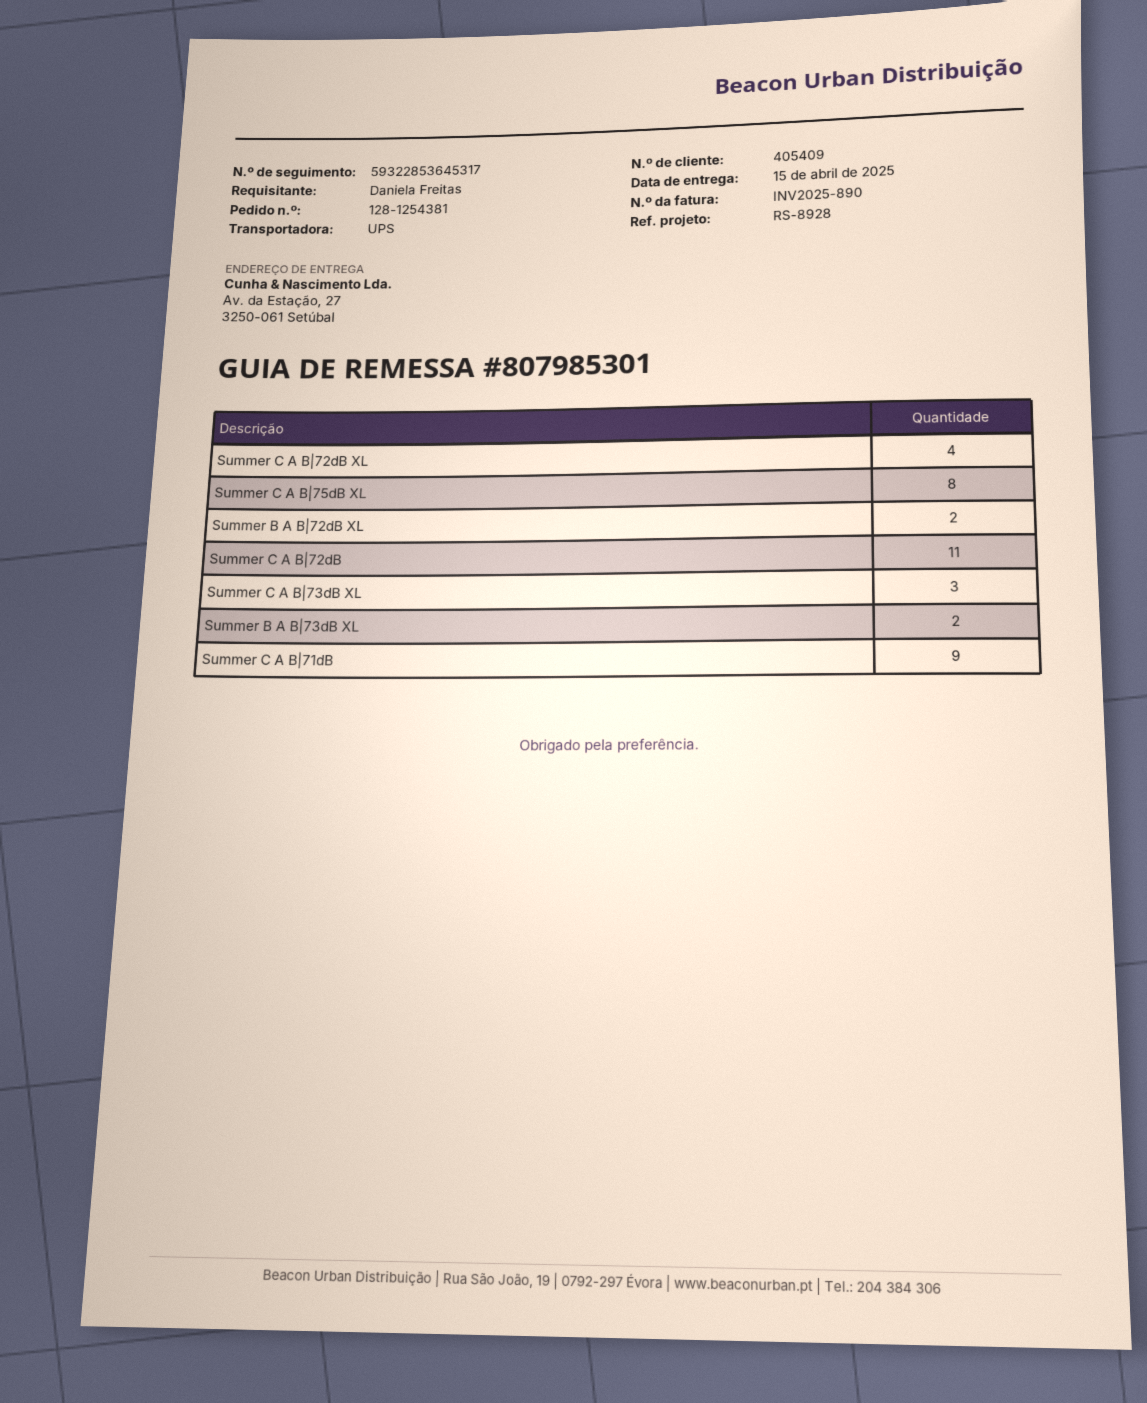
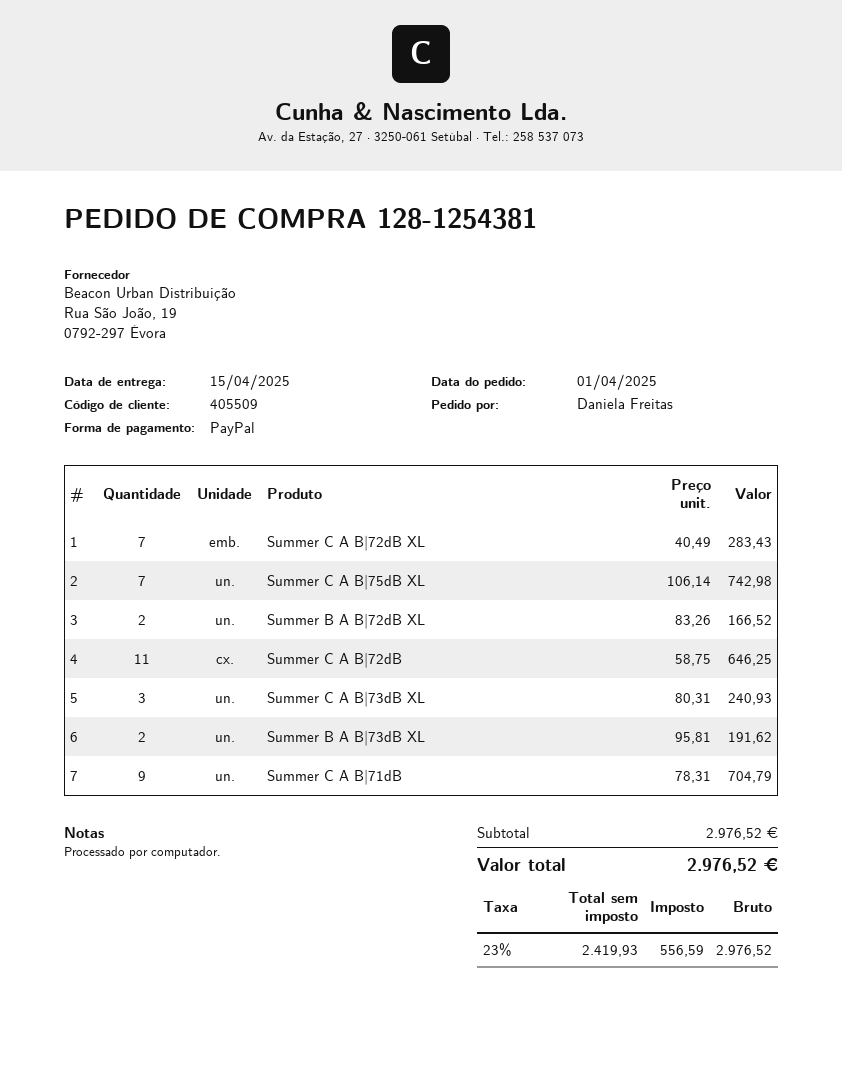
customer number: 405409 -> 405509
Summer C A B|72dB XL: 4 -> 7
Summer C A B|75dB XL: 8 -> 7

